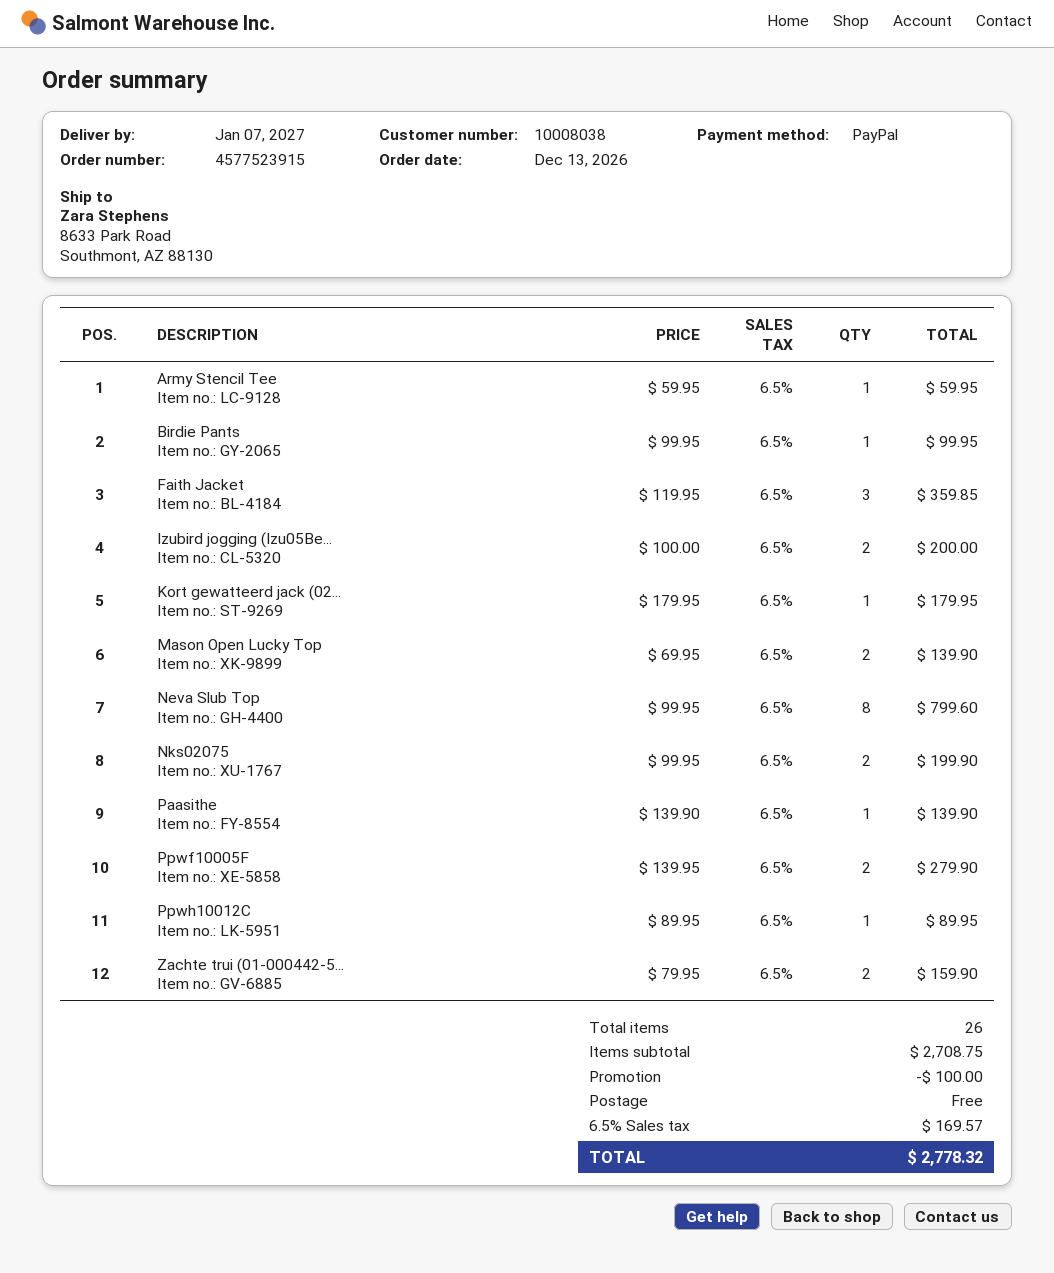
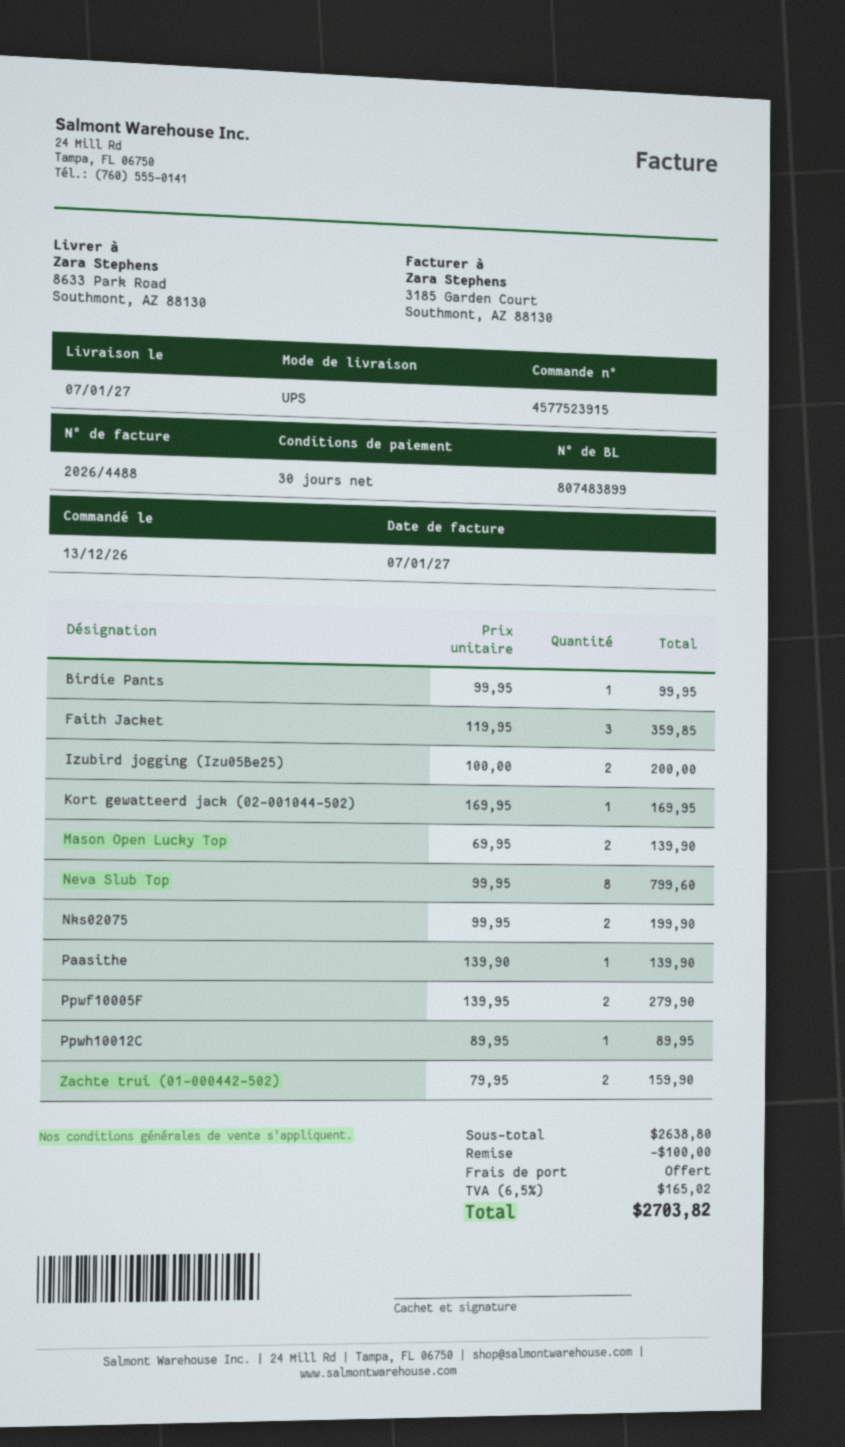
Army Stencil Tee: 1 x 59.95 = 59.95 -> none
Kort gewatteerd jack (02...: 1 x 179.95 = 179.95 -> 1 x 169.95 = 169.95
subtotal: 2708.75 -> 2638.80
tax: 6.5% = 169.57 -> 6.5% = 165.02
total: 2778.32 -> 2703.82

